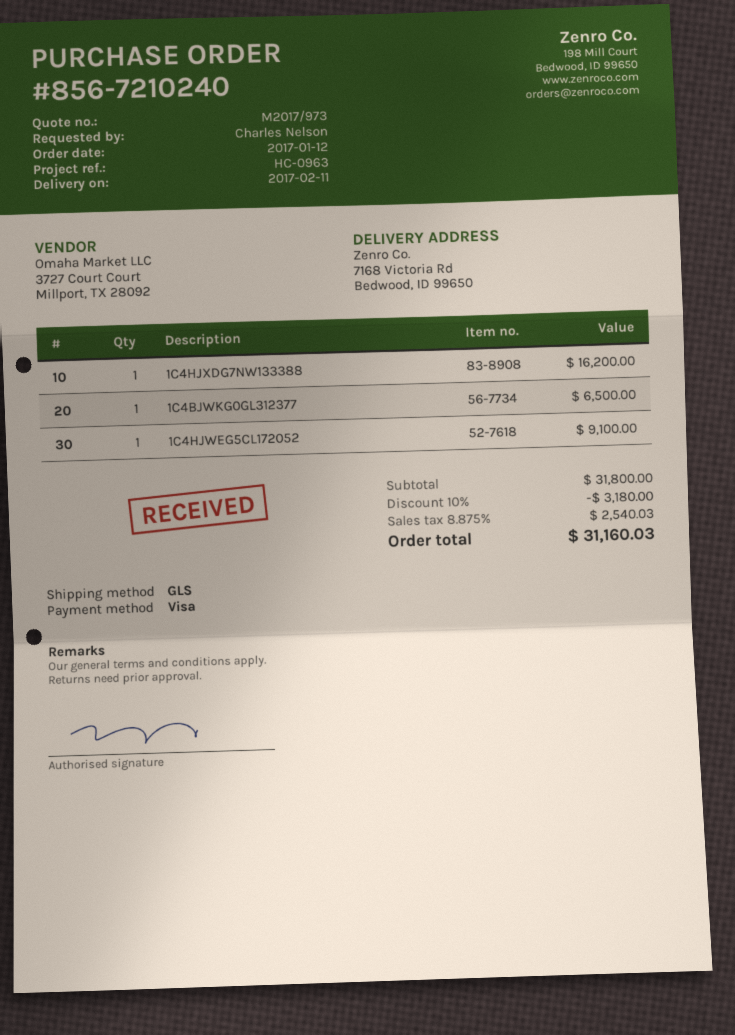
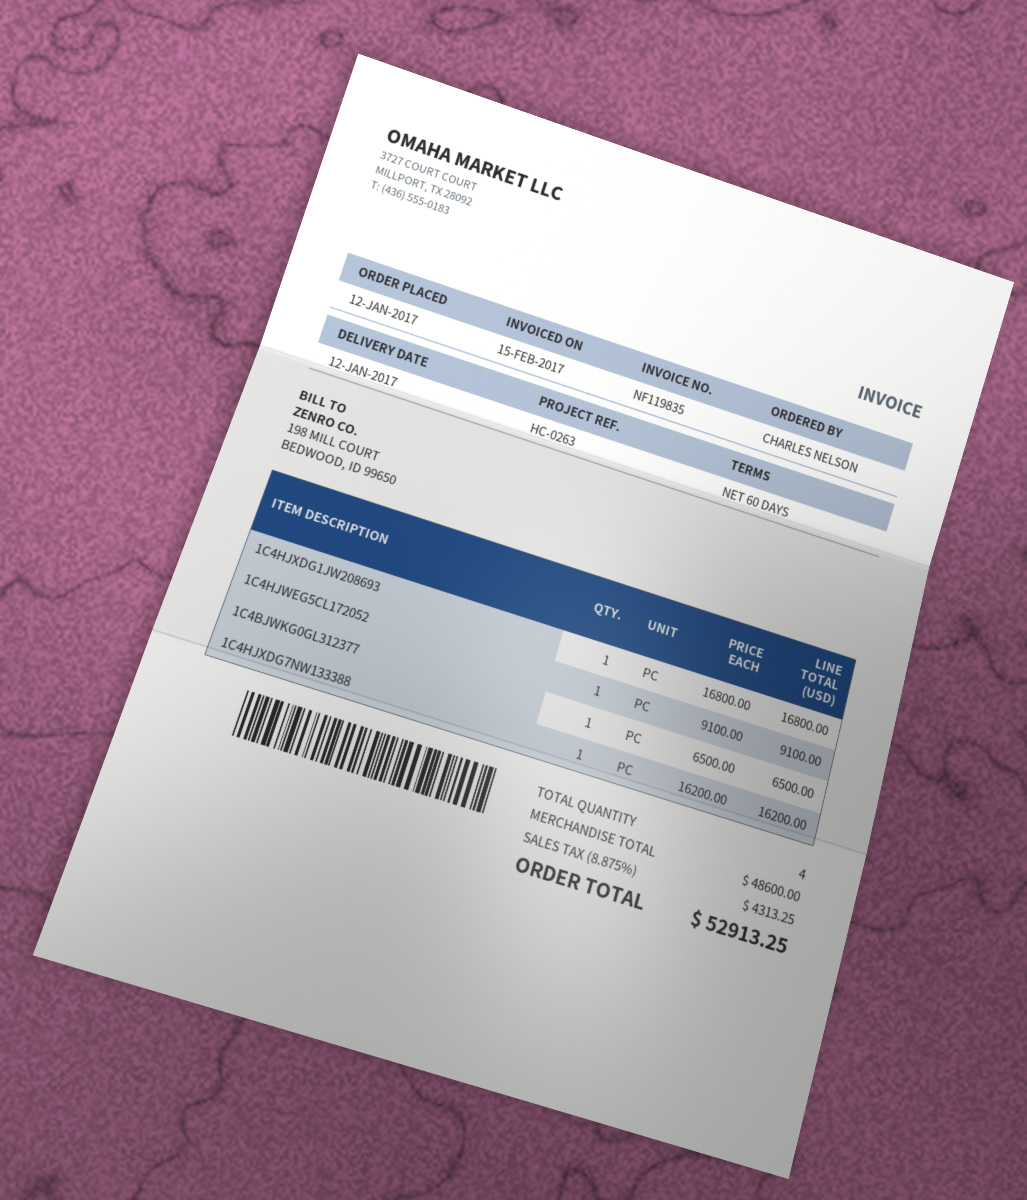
delivery date: 2017-02-11 -> 2017-01-12
reference: HC-0963 -> HC-0263
1C4HJXDG1JW208693: none -> 1 for 16800.00
subtotal: 31800.00 -> 48600.00
discount: 10% = 3180.00 -> none
tax: 8.875% = 2540.03 -> 8.875% = 4313.25
total: 31160.03 -> 52913.25

